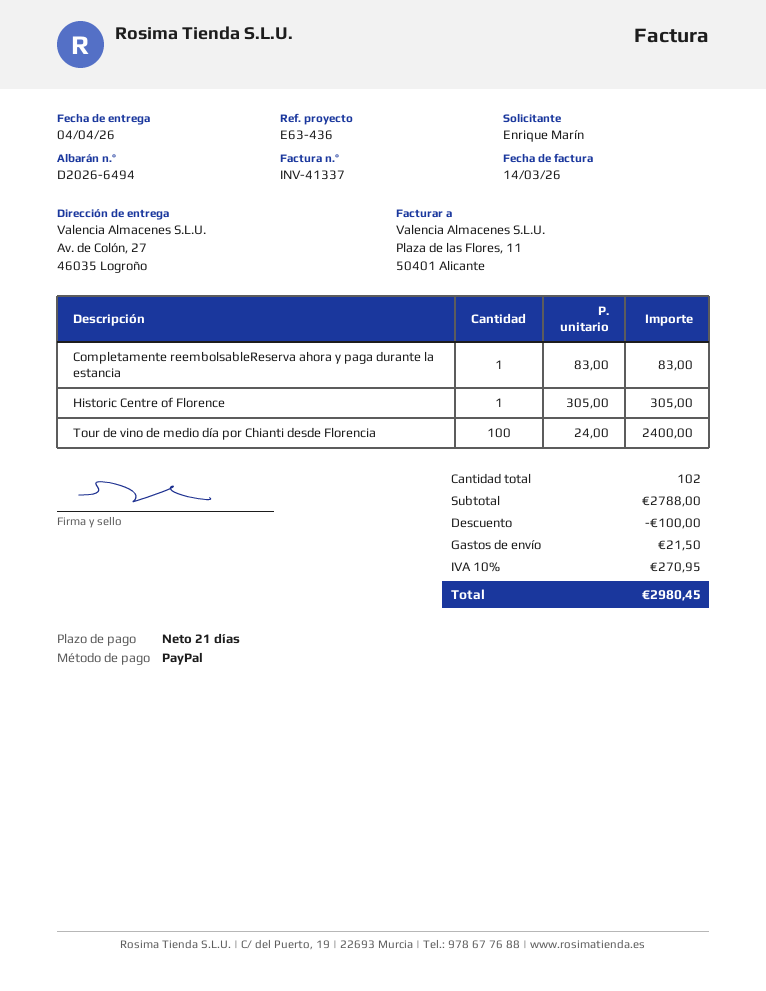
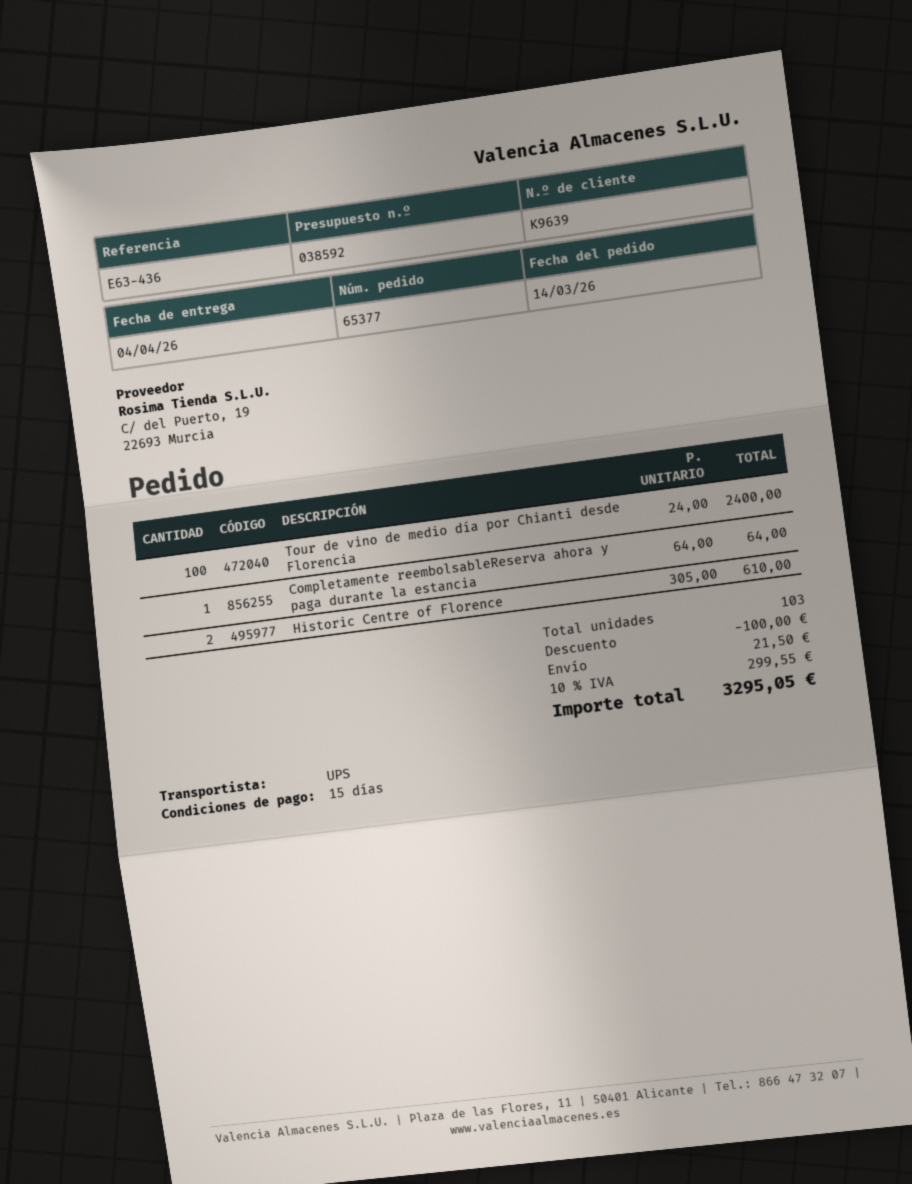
payment terms: 21 days -> 15 days
Completamente reembolsableReserva ahora y paga durante la estancia: 1 x 83.00 = 83.00 -> 1 x 64.00 = 64.00
Historic Centre of Florence: 1 x 305.00 = 305.00 -> 2 x 305.00 = 610.00
total quantity: 102 -> 103
tax: 10% = 270.95 -> 10% = 299.55
total: 2980.45 -> 3295.05

